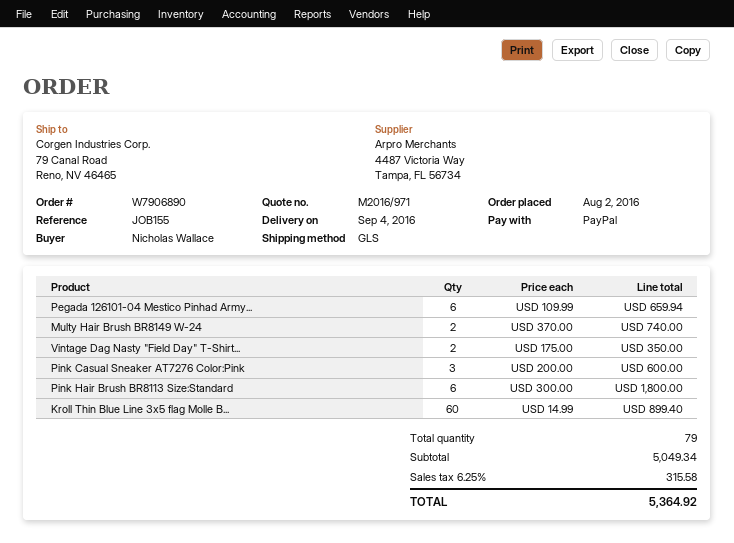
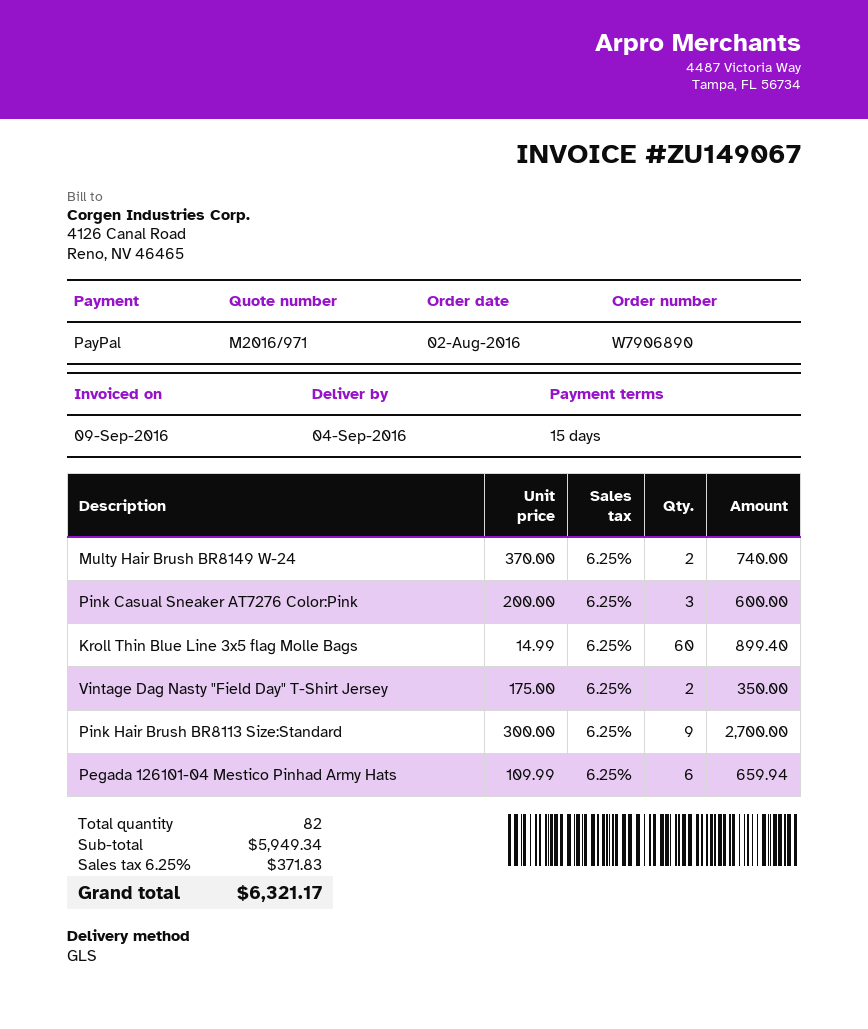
Pink Hair Brush BR8113 Size:Standard: 6 x 300.00 = 1800.00 -> 9 x 300.00 = 2700.00
total quantity: 79 -> 82
subtotal: 5049.34 -> 5949.34
tax: 6.25% = 315.58 -> 6.25% = 371.83
total: 5364.92 -> 6321.17

